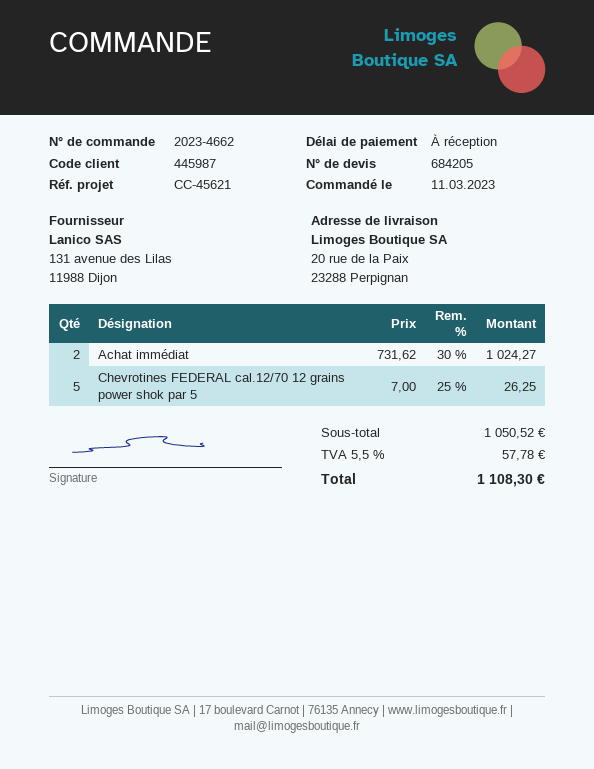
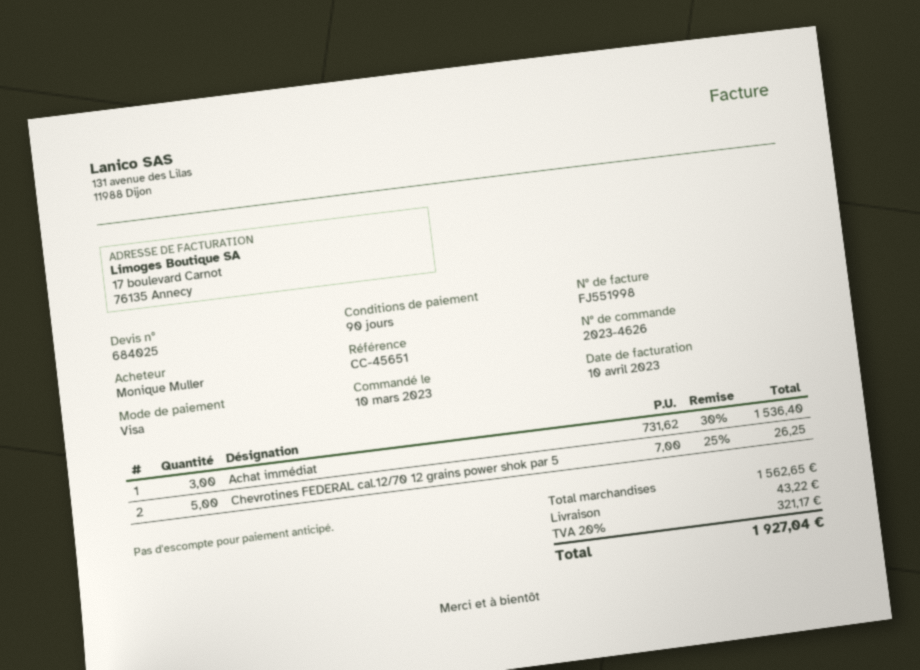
quote number: 684205 -> 684025
order number: 2023-4662 -> 2023-4626
order date: 2023-03-11 -> 2023-03-10
payment terms: on receipt -> 90 days
reference: CC-45621 -> CC-45651
Achat immédiat: 2 x 731.62 - 30% = 1024.27 -> 3 x 731.62 - 30% = 1536.40
subtotal: 1050.52 -> 1562.65
shipping: none -> 43.22
tax: 5.5% = 57.78 -> 20% = 321.17
total: 1108.30 -> 1927.04

